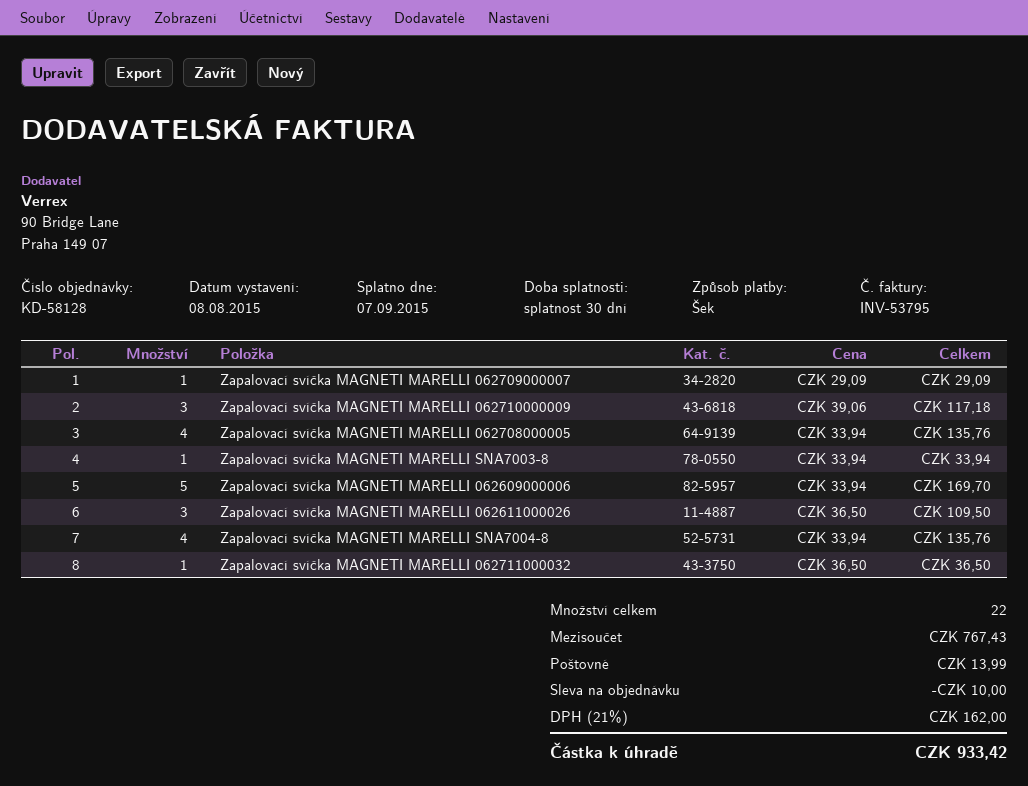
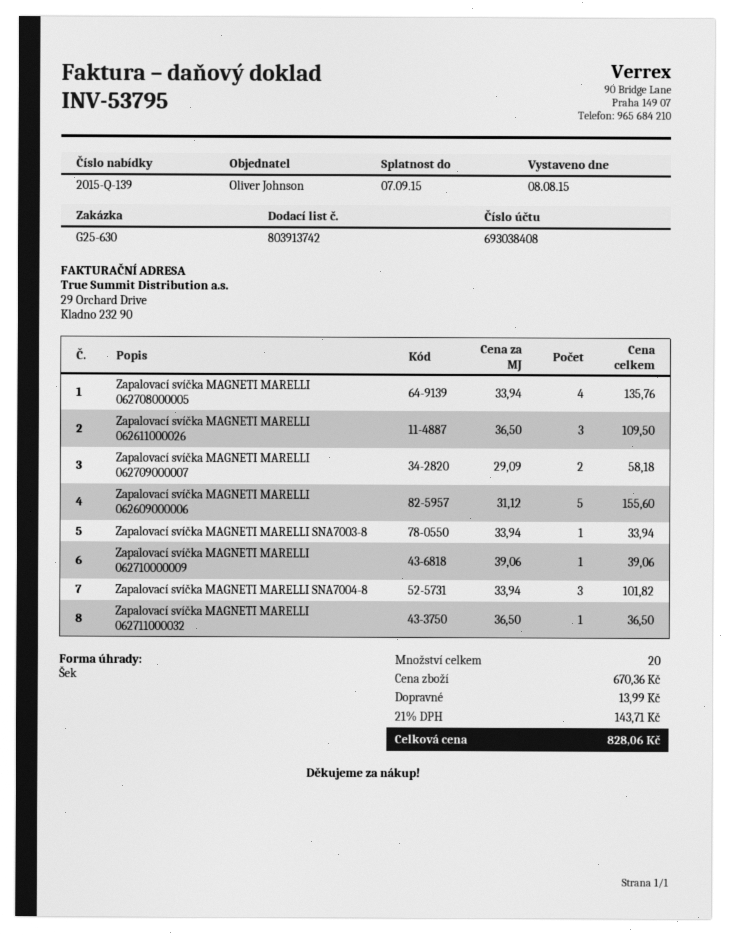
Zapalovací svíčka MAGNETI MARELLI 062709000007: 1 x 29.09 = 29.09 -> 2 x 29.09 = 58.18
Zapalovací svíčka MAGNETI MARELLI 062710000009: 3 x 39.06 = 117.18 -> 1 x 39.06 = 39.06
Zapalovací svíčka MAGNETI MARELLI 062609000006: 5 x 33.94 = 169.70 -> 5 x 31.12 = 155.60
Zapalovací svíčka MAGNETI MARELLI SNA7004-8: 4 x 33.94 = 135.76 -> 3 x 33.94 = 101.82
total quantity: 22 -> 20
subtotal: 767.43 -> 670.36
discount: 10.00 -> none
tax: 21% = 162.00 -> 21% = 143.71
total: 933.42 -> 828.06

